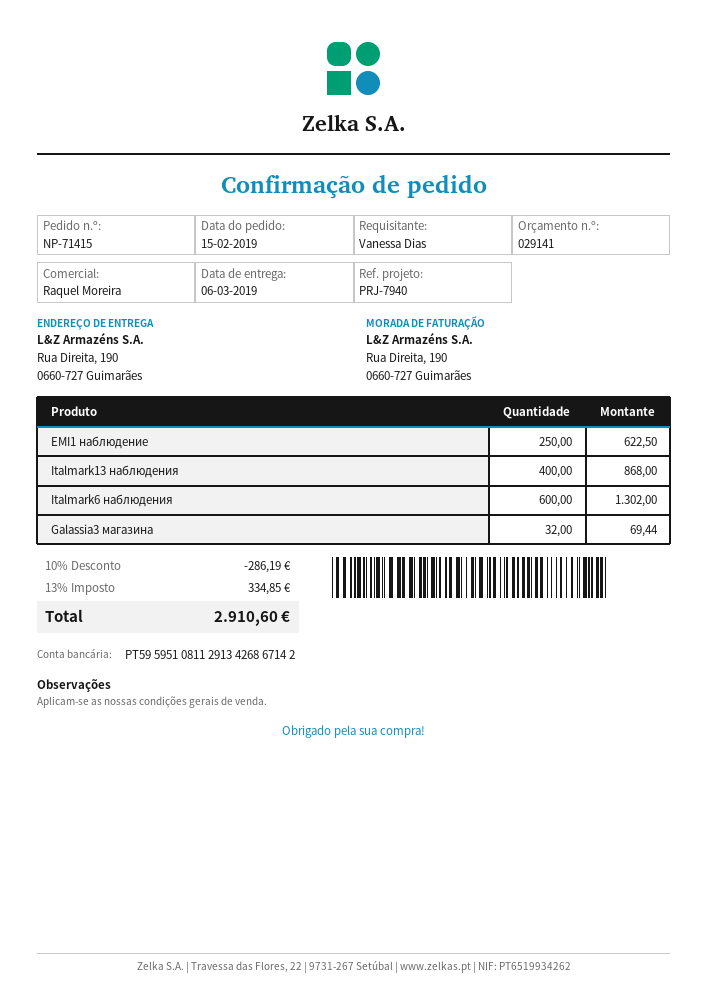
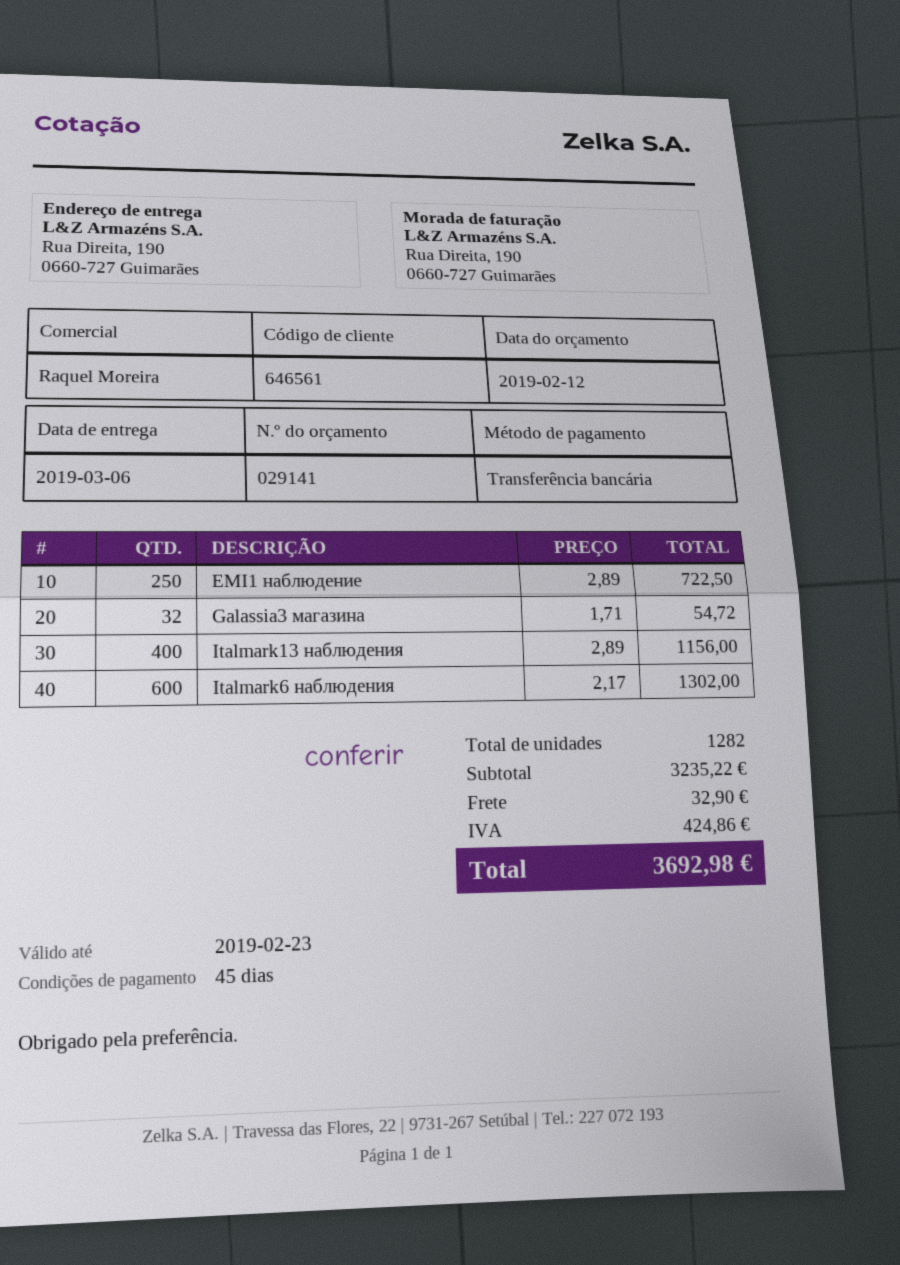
EMI1 наблюдение: 250 for 622.50 -> 250 for 722.50
Italmark13 наблюдения: 400 for 868.00 -> 400 for 1156.00
Galassia3 магазина: 32 for 69.44 -> 32 for 54.72
discount: 10% = 286.19 -> none
shipping: none -> 32.90
tax: 334.85 -> 424.86
total: 2910.60 -> 3692.98

